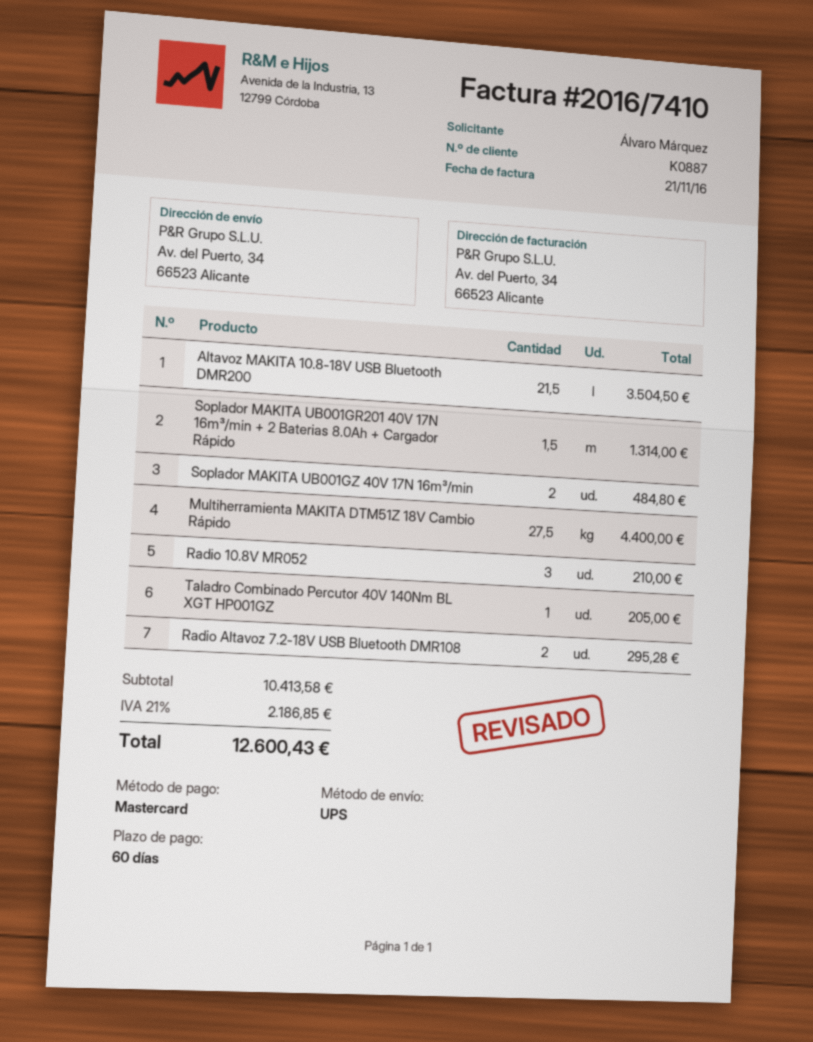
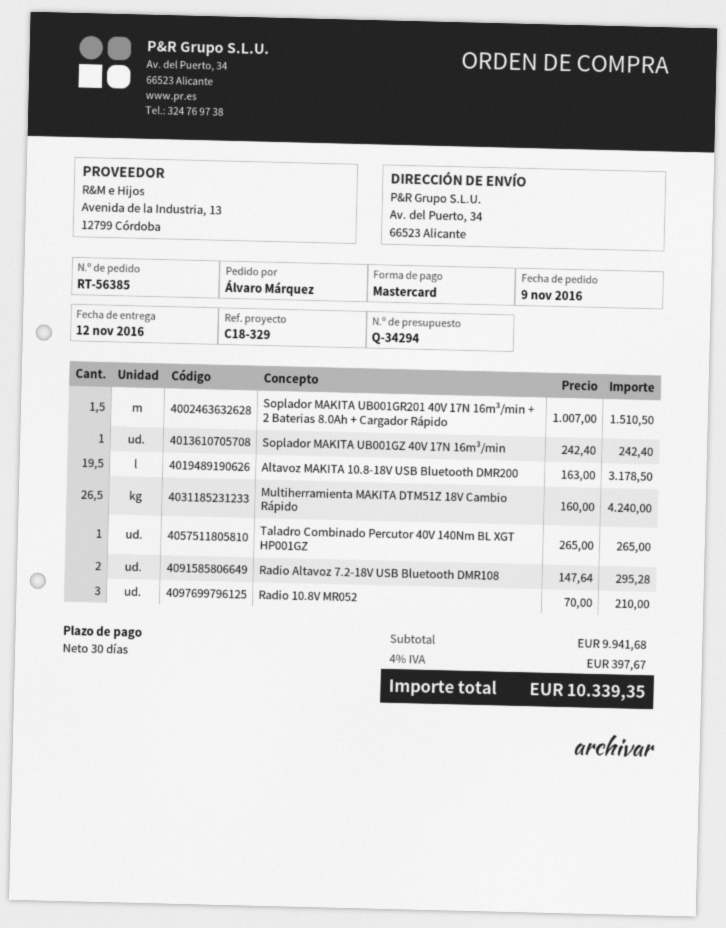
payment terms: 60 days -> 30 days
Altavoz MAKITA 10.8-18V USB Bluetooth DMR200: 21.5 for 3504.50 -> 19.5 for 3178.50
Soplador MAKITA UB001GR201 40V 17N 16m³/min + 2 Baterias 8.0Ah + Cargador Rápido: 1.5 for 1314.00 -> 1.5 for 1510.50
Soplador MAKITA UB001GZ 40V 17N 16m³/min: 2 for 484.80 -> 1 for 242.40
Multiherramienta MAKITA DTM51Z 18V Cambio Rápido: 27.5 for 4400.00 -> 26.5 for 4240.00
Taladro Combinado Percutor 40V 140Nm BL XGT HP001GZ: 1 for 205.00 -> 1 for 265.00
subtotal: 10413.58 -> 9941.68
tax: 21% = 2186.85 -> 4% = 397.67
total: 12600.43 -> 10339.35

